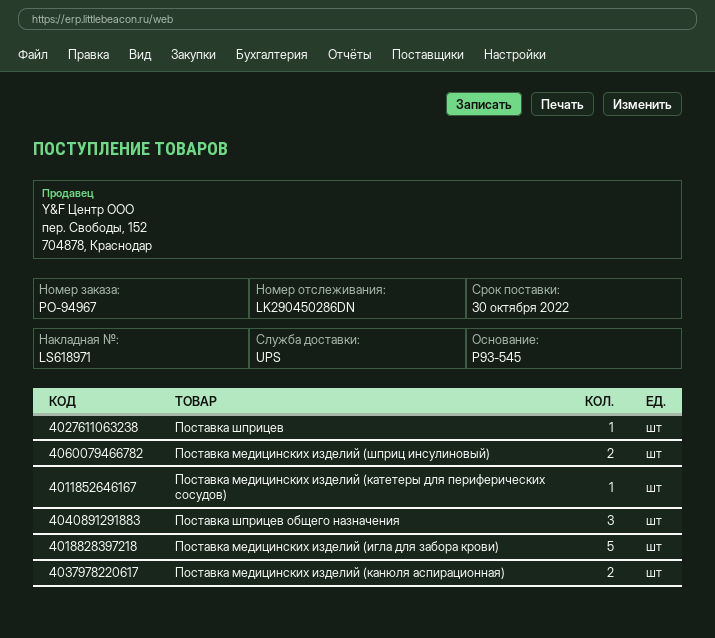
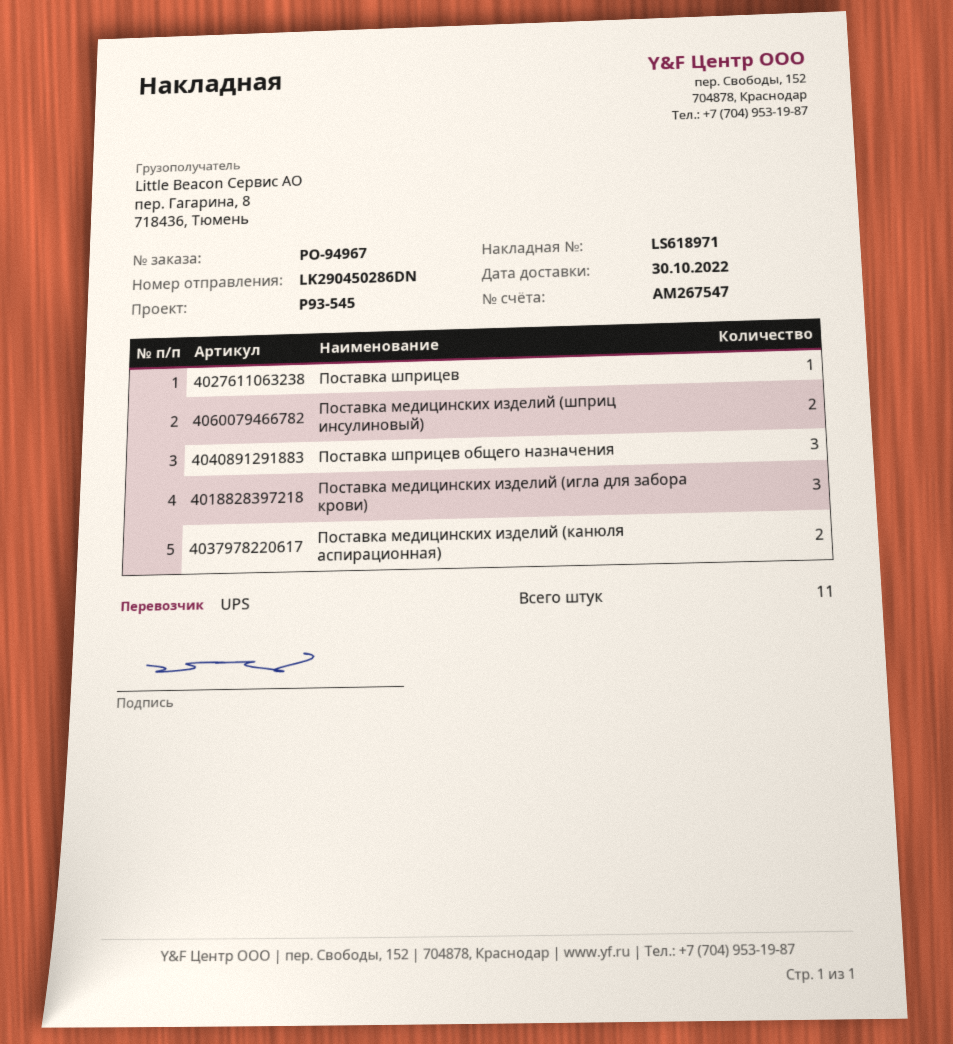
Поставка медицинских изделий (катетеры для периферических сосудов): 1 -> none
Поставка медицинских изделий (игла для забора крови): 5 -> 3

